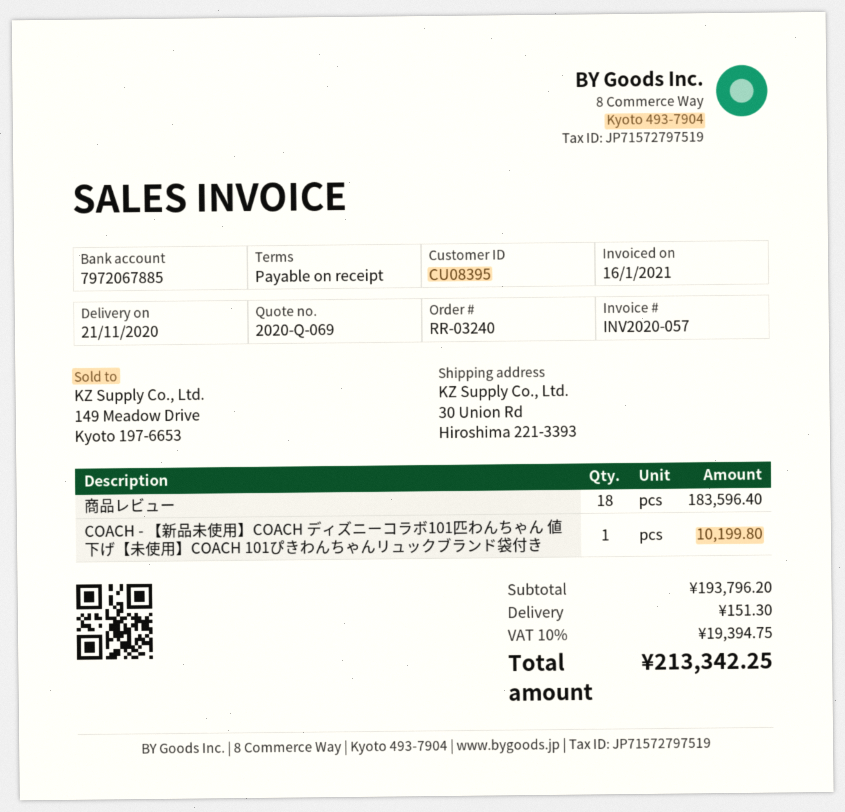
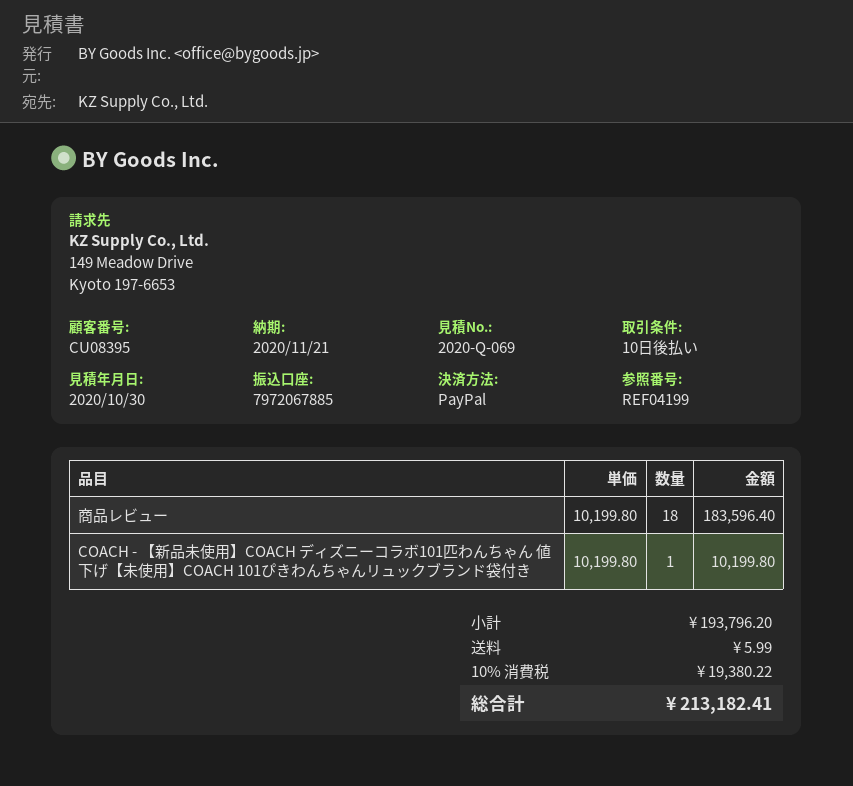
payment terms: on receipt -> 10 days
shipping: 151.30 -> 5.99
tax: 10% = 19394.75 -> 10% = 19380.22
total: 213342.25 -> 213182.41

